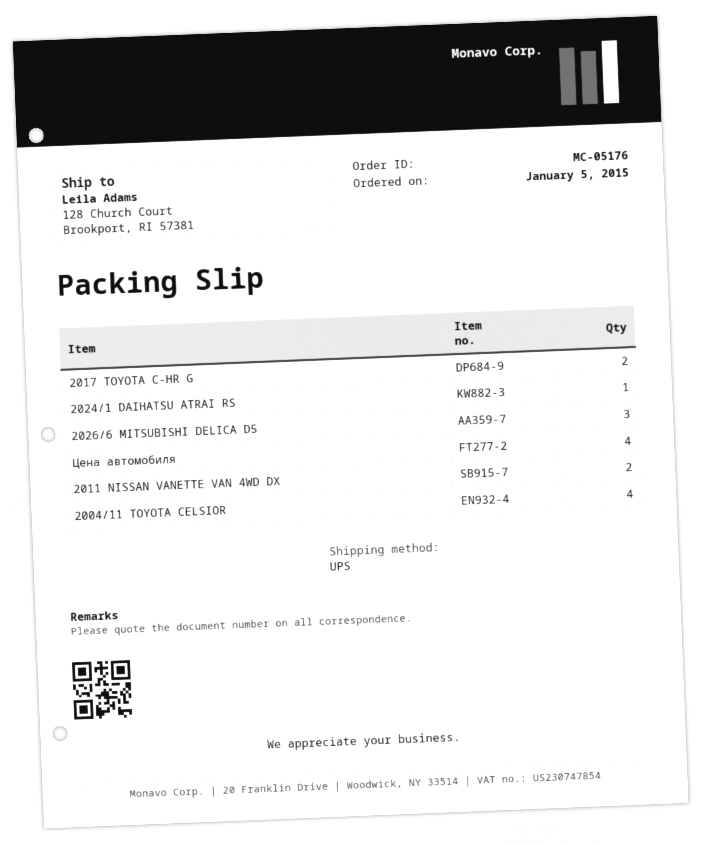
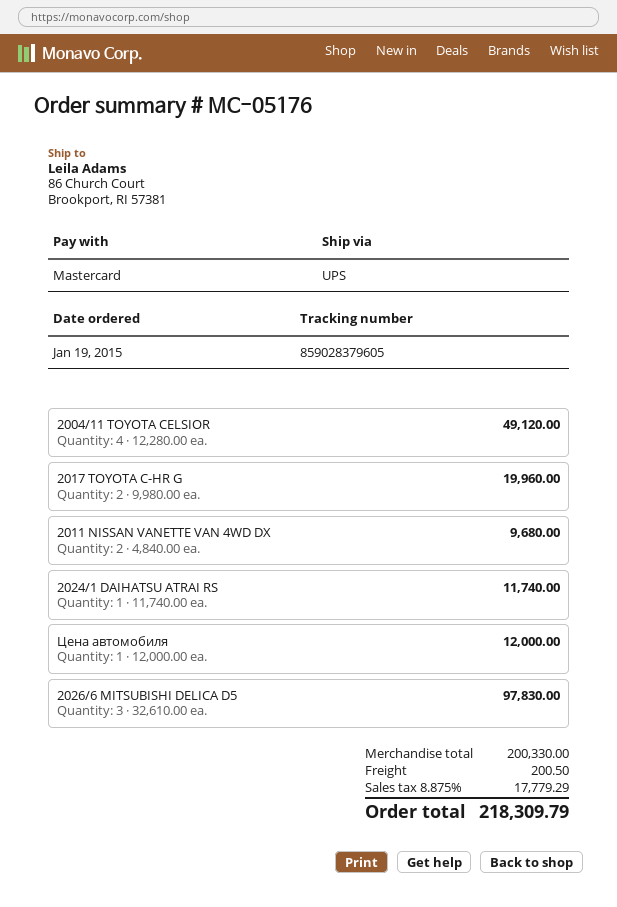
order date: 2015-01-05 -> 2015-01-19
ship to: 128 Church Court, Brookport, RI 57381 -> 86 Church Court, Brookport, RI 57381
Цена автомобиля: 4 -> 1

